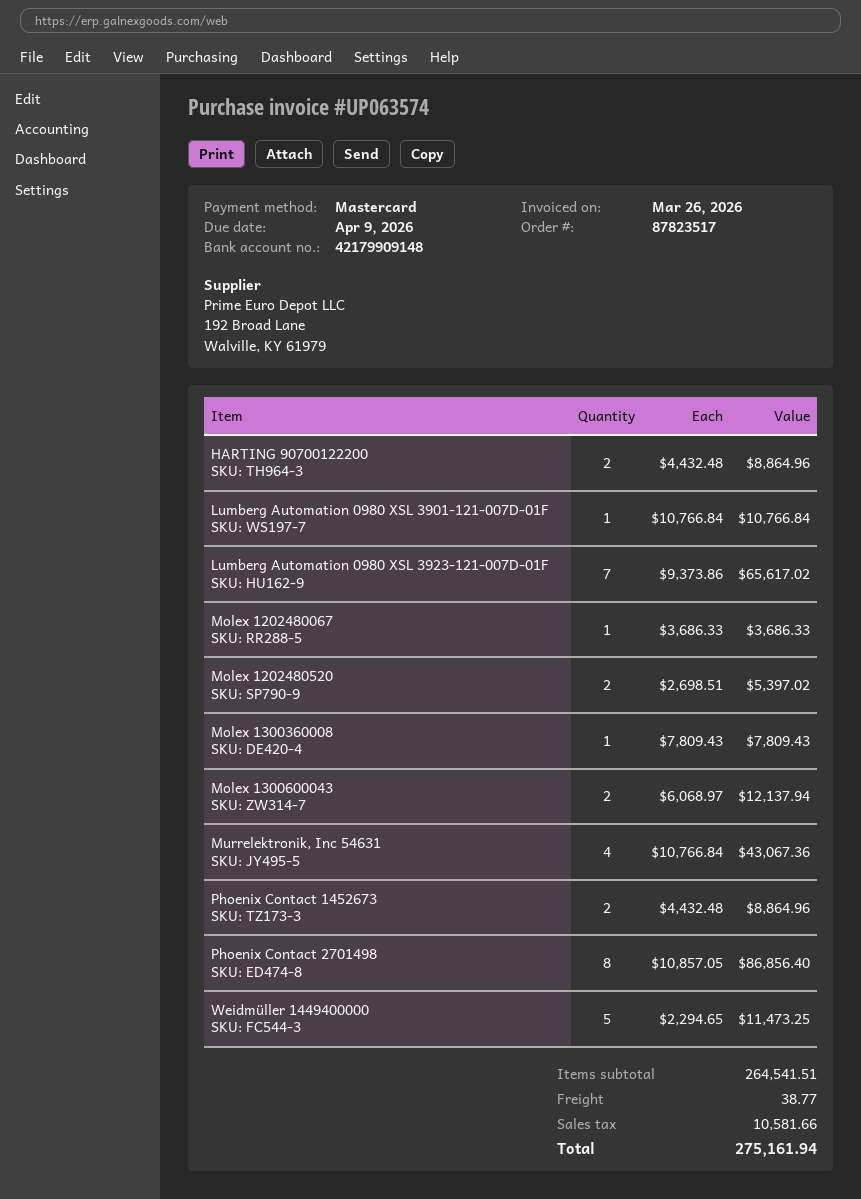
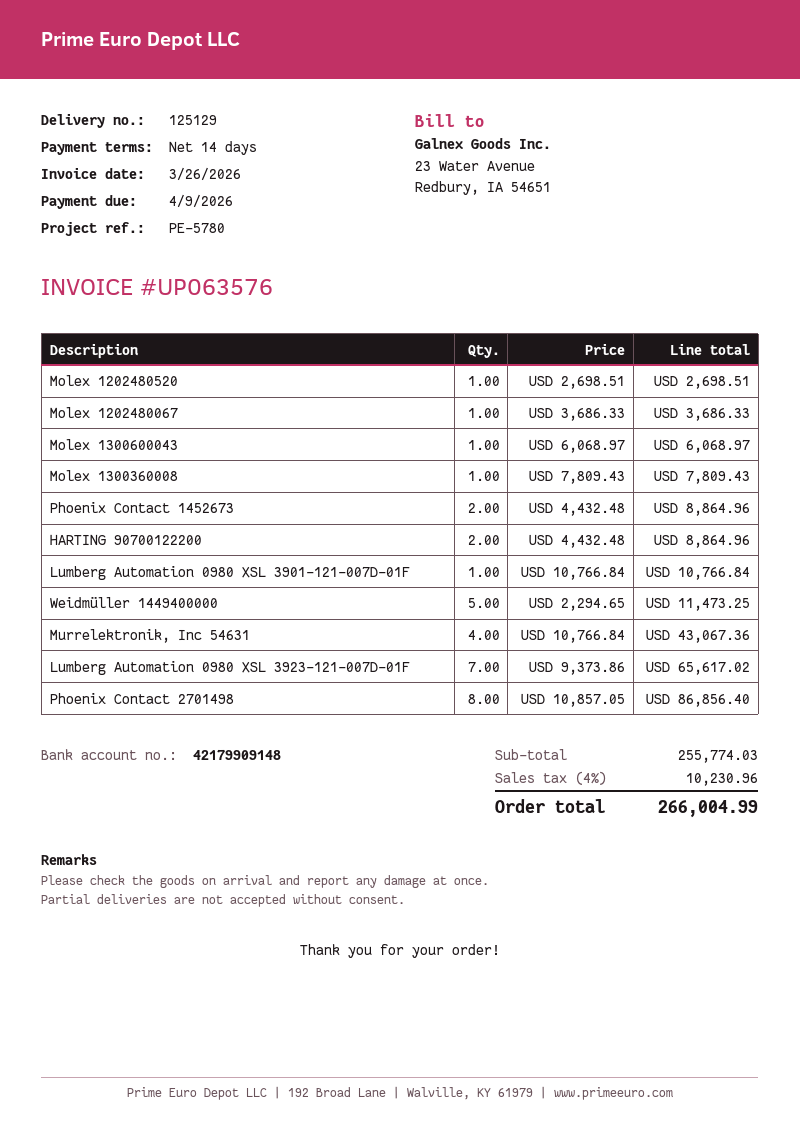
invoice number: UP063574 -> UP063576
Molex 1202480520: 2 x 2698.51 = 5397.02 -> 1 x 2698.51 = 2698.51
Molex 1300600043: 2 x 6068.97 = 12137.94 -> 1 x 6068.97 = 6068.97
subtotal: 264541.51 -> 255774.03
shipping: 38.77 -> none
tax: 10581.66 -> 10230.96
total: 275161.94 -> 266004.99

